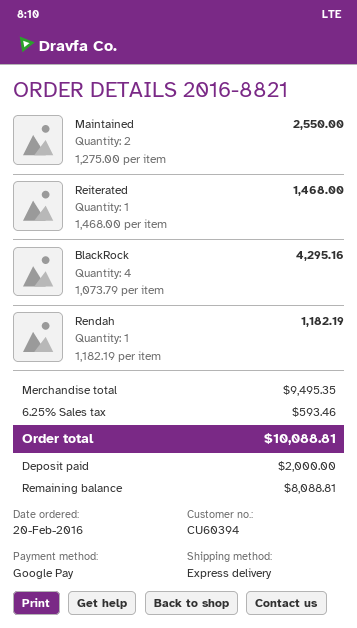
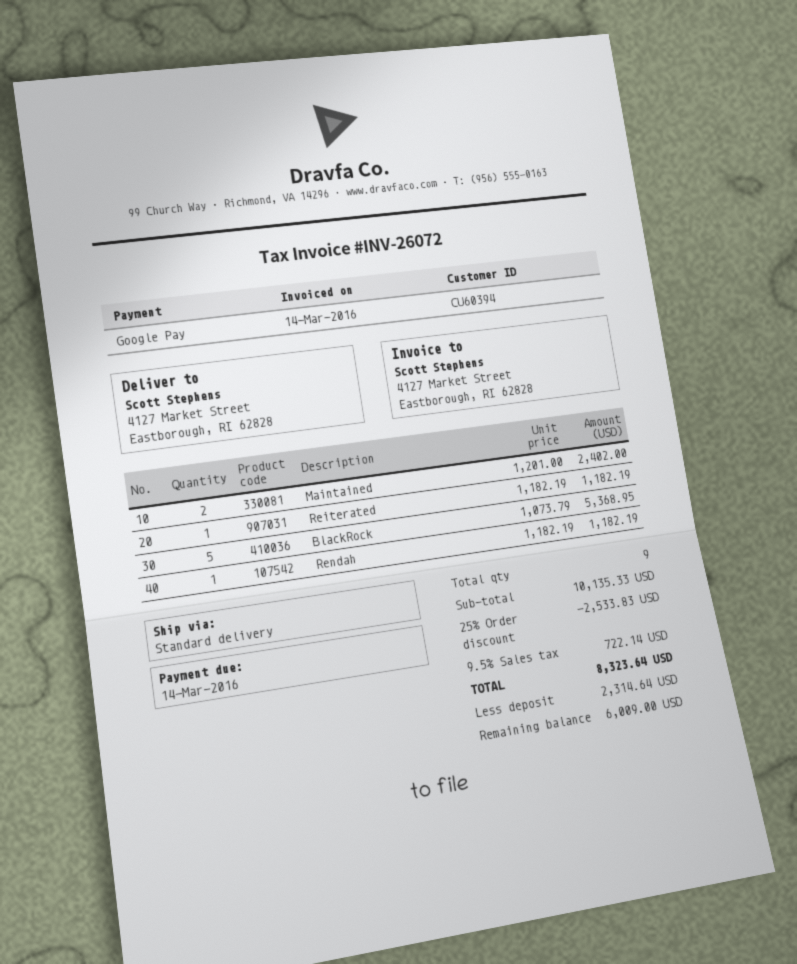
shipping method: express -> standard
Maintained: 2 x 1275.00 = 2550.00 -> 2 x 1201.00 = 2402.00
Reiterated: 1 x 1468.00 = 1468.00 -> 1 x 1182.19 = 1182.19
BlackRock: 4 x 1073.79 = 4295.16 -> 5 x 1073.79 = 5368.95
subtotal: 9495.35 -> 10135.33
discount: none -> 25% = 2533.83
tax: 6.25% = 593.46 -> 9.5% = 722.14
total: 10088.81 -> 8323.64
deposit: 2000.00 -> 2314.64
balance: 8088.81 -> 6009.00

